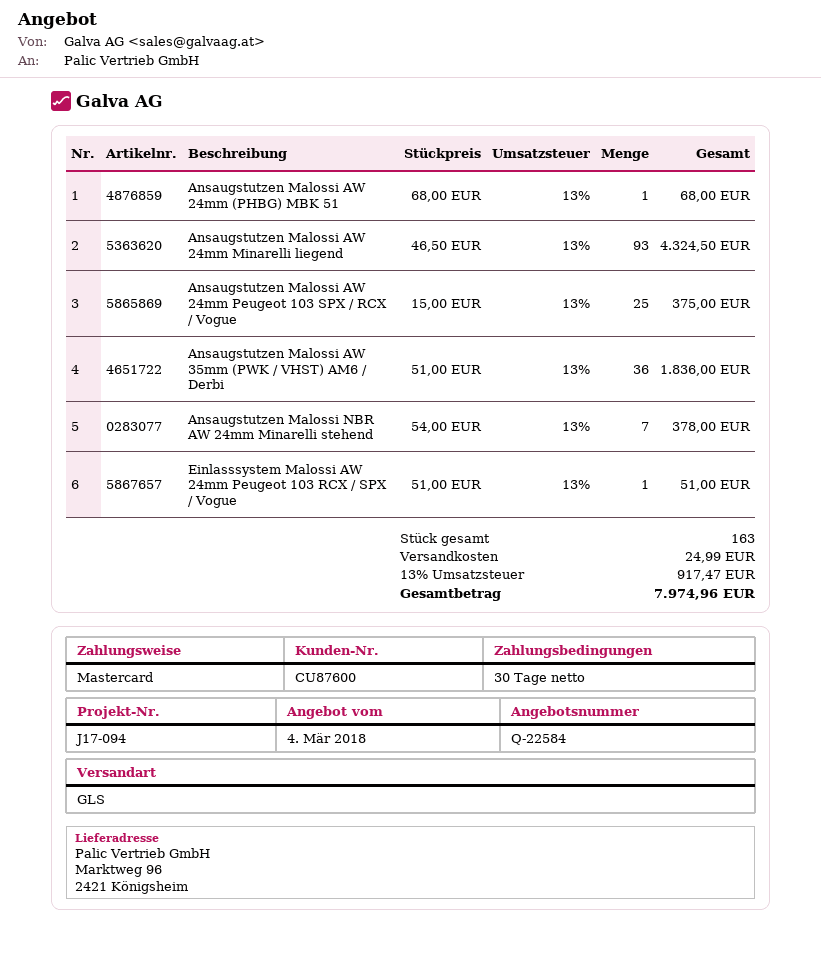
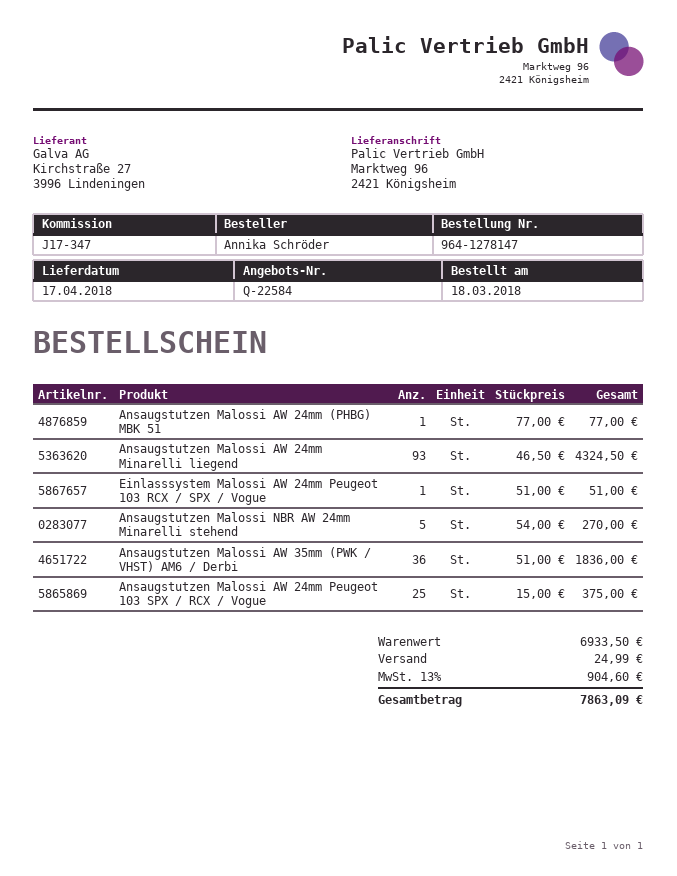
reference: J17-094 -> J17-347
Ansaugstutzen Malossi AW 24mm (PHBG) MBK 51: 1 x 68.00 = 68.00 -> 1 x 77.00 = 77.00
Ansaugstutzen Malossi NBR AW 24mm Minarelli stehend: 7 x 54.00 = 378.00 -> 5 x 54.00 = 270.00
tax: 13% = 917.47 -> 13% = 904.60
total: 7974.96 -> 7863.09

